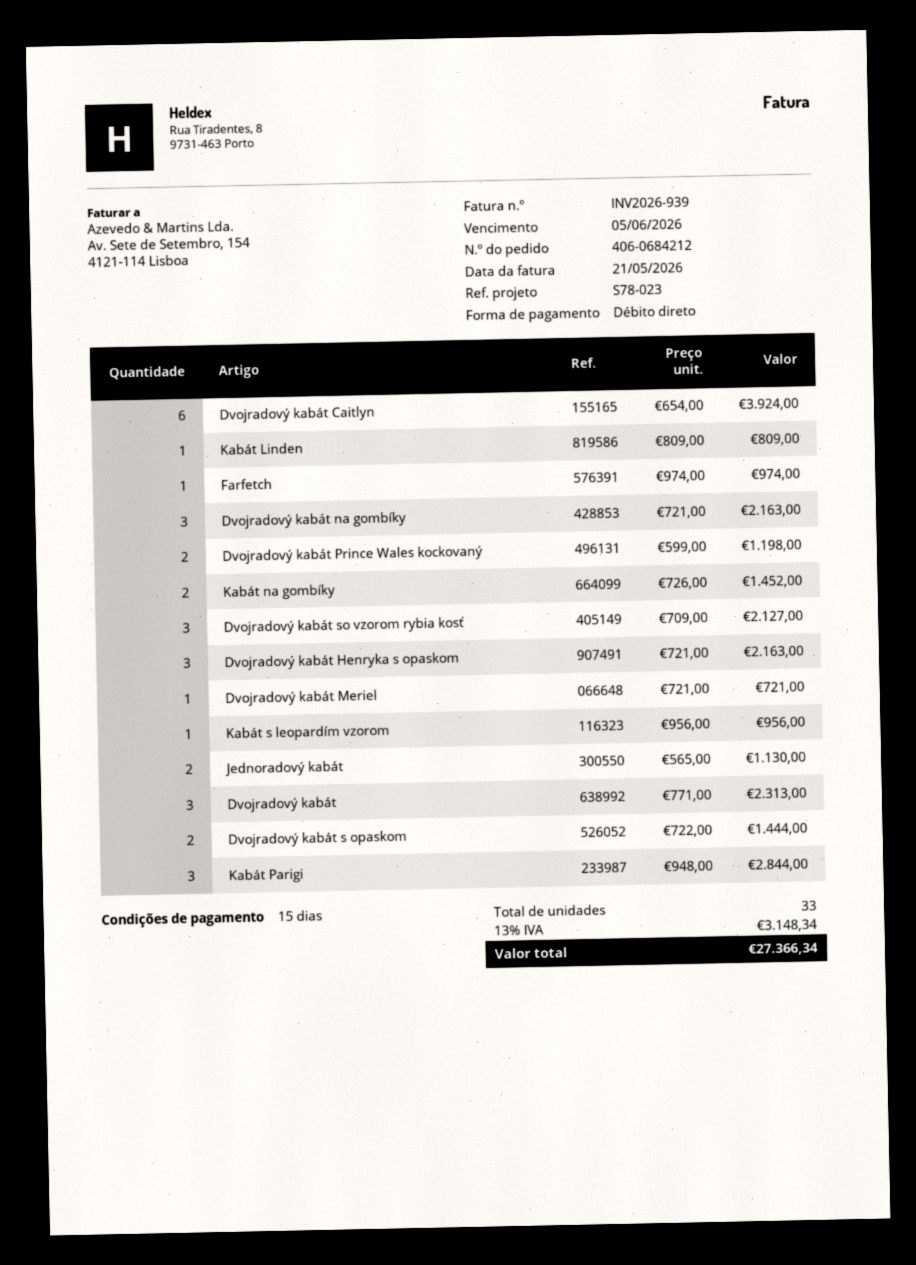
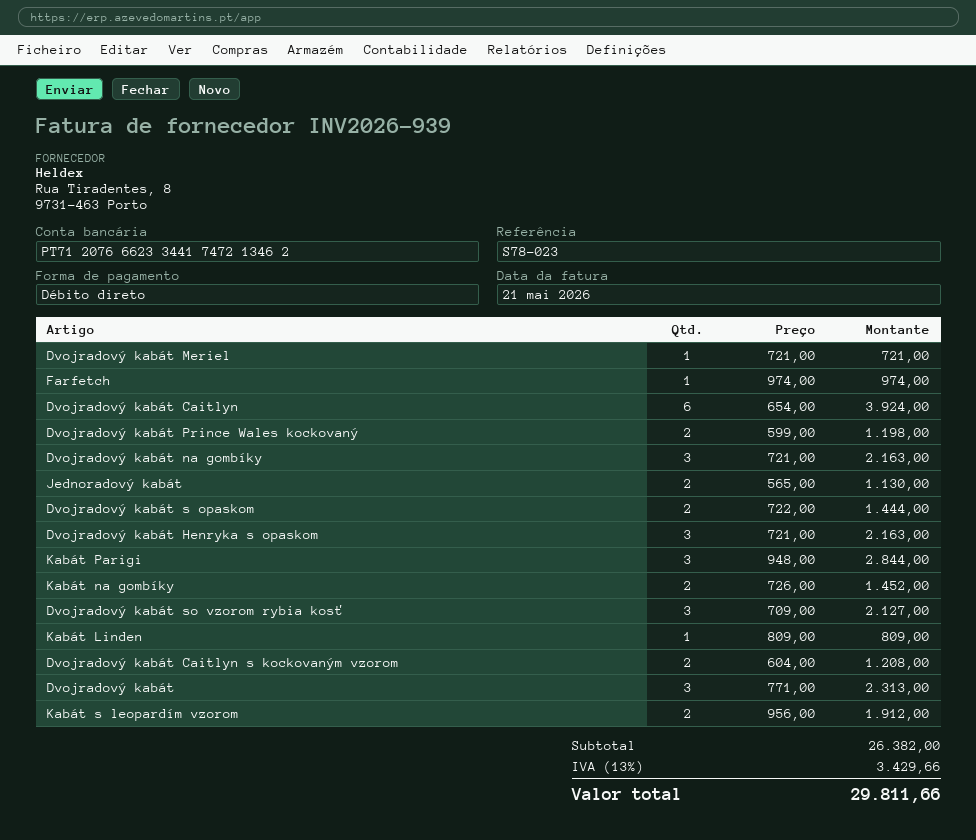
Kabát s leopardím vzorom: 1 x 956.00 = 956.00 -> 2 x 956.00 = 1912.00
Dvojradový kabát Caitlyn s kockovaným vzorom: none -> 2 x 604.00 = 1208.00
tax: 13% = 3148.34 -> 13% = 3429.66
total: 27366.34 -> 29811.66

